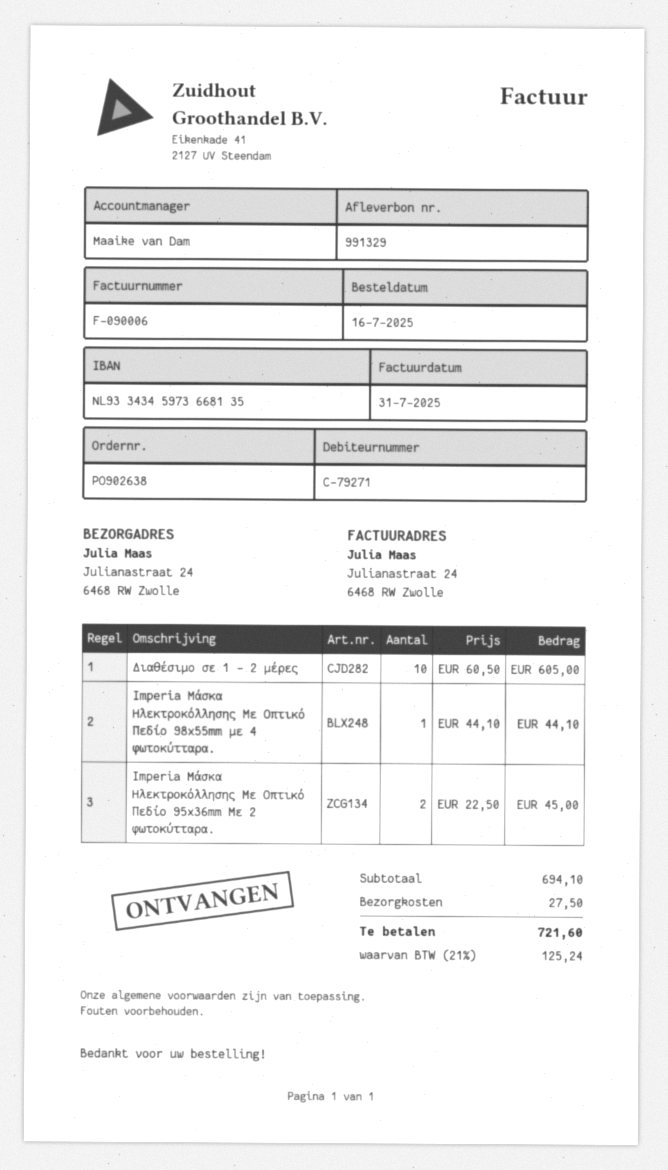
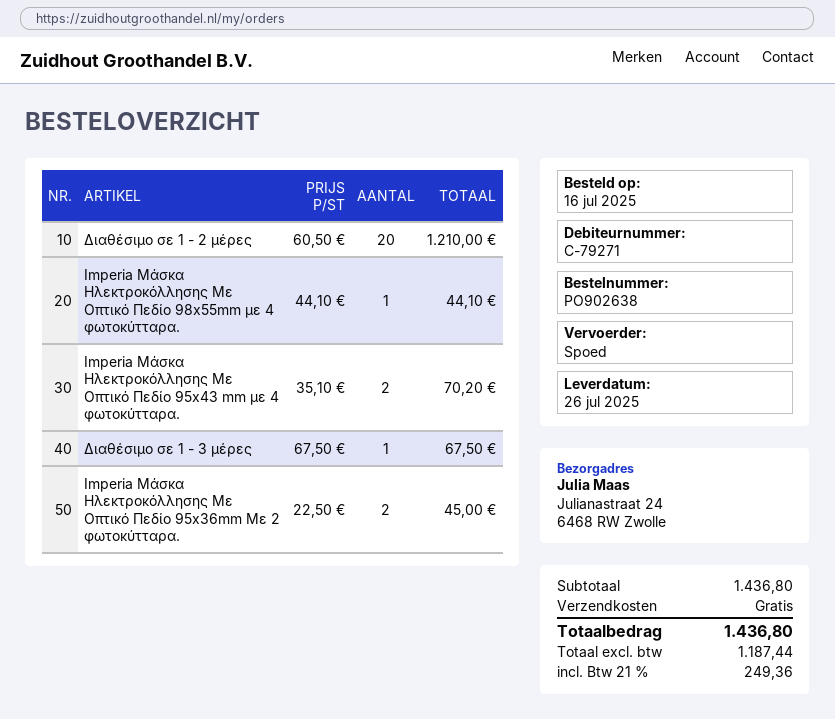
Διαθέσιμο σε 1 - 2 μέρες: 10 x 60.50 = 605.00 -> 20 x 60.50 = 1210.00
Imperia Μάσκα Ηλεκτροκόλλησης Με Οπτικό Πεδίο 95x43 mm με 4 φωτοκύτταρα.: none -> 2 x 35.10 = 70.20
Διαθέσιμο σε 1 - 3 μέρες: none -> 1 x 67.50 = 67.50
subtotal: 694.10 -> 1436.80
shipping: 27.50 -> 0.00
tax: 21% = 125.24 -> 21% = 249.36
total: 721.60 -> 1436.80

